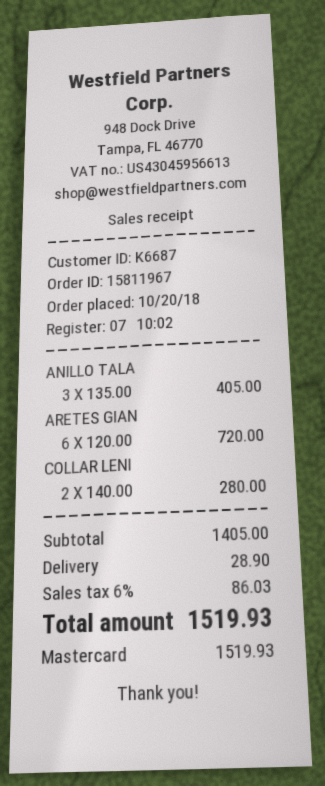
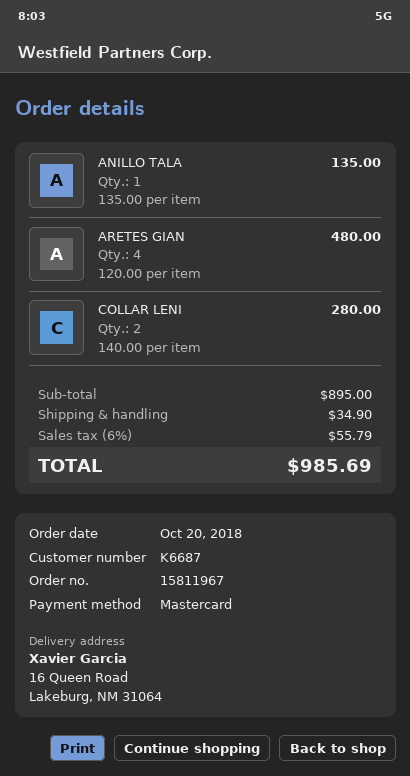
ANILLO TALA: 3 x 135.00 = 405.00 -> 1 x 135.00 = 135.00
ARETES GIAN: 6 x 120.00 = 720.00 -> 4 x 120.00 = 480.00
subtotal: 1405.00 -> 895.00
shipping: 28.90 -> 34.90
tax: 6% = 86.03 -> 6% = 55.79
total: 1519.93 -> 985.69

